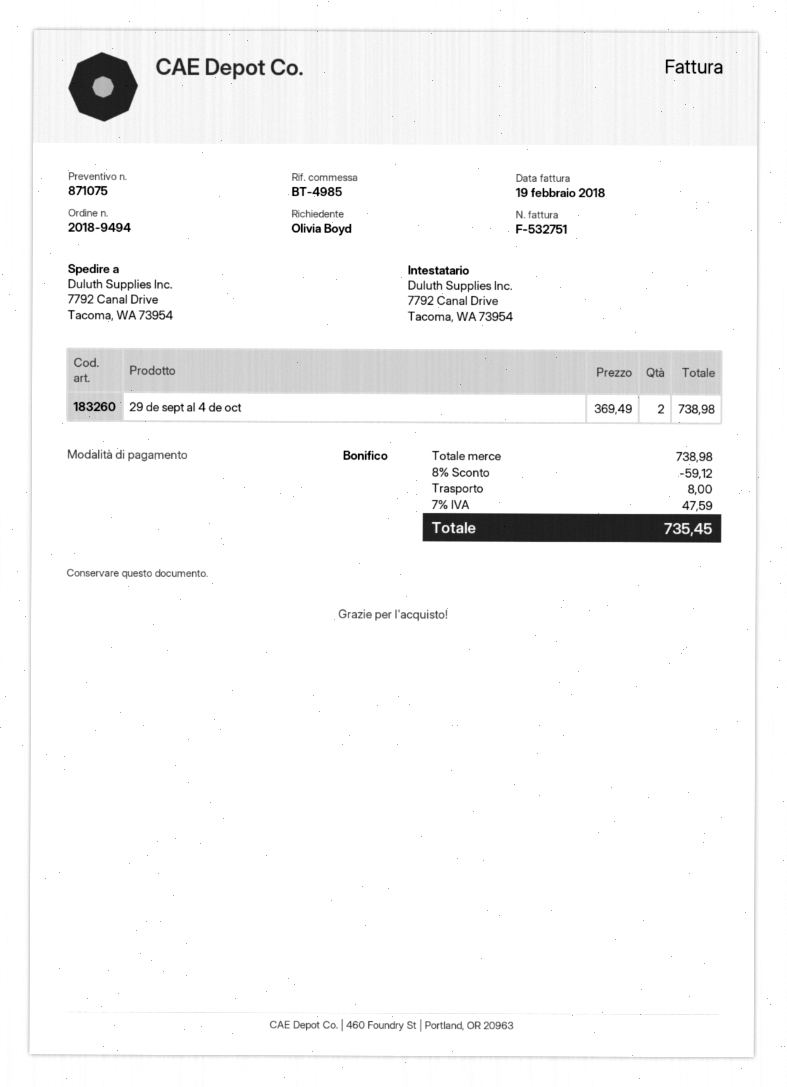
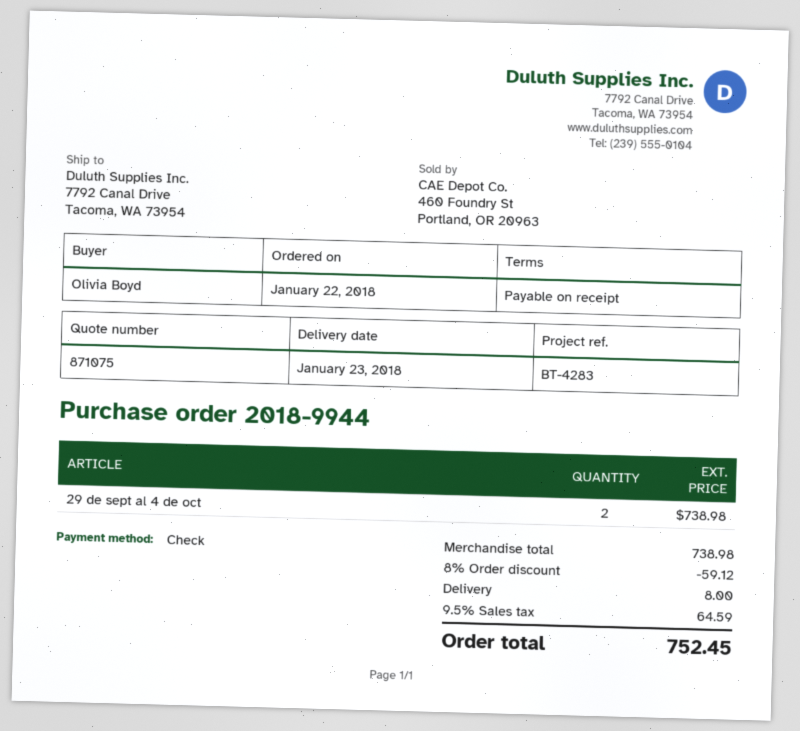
order number: 2018-9494 -> 2018-9944
reference: BT-4985 -> BT-4283
payment method: bank transfer -> cheque
tax: 7% = 47.59 -> 9.5% = 64.59
total: 735.45 -> 752.45

